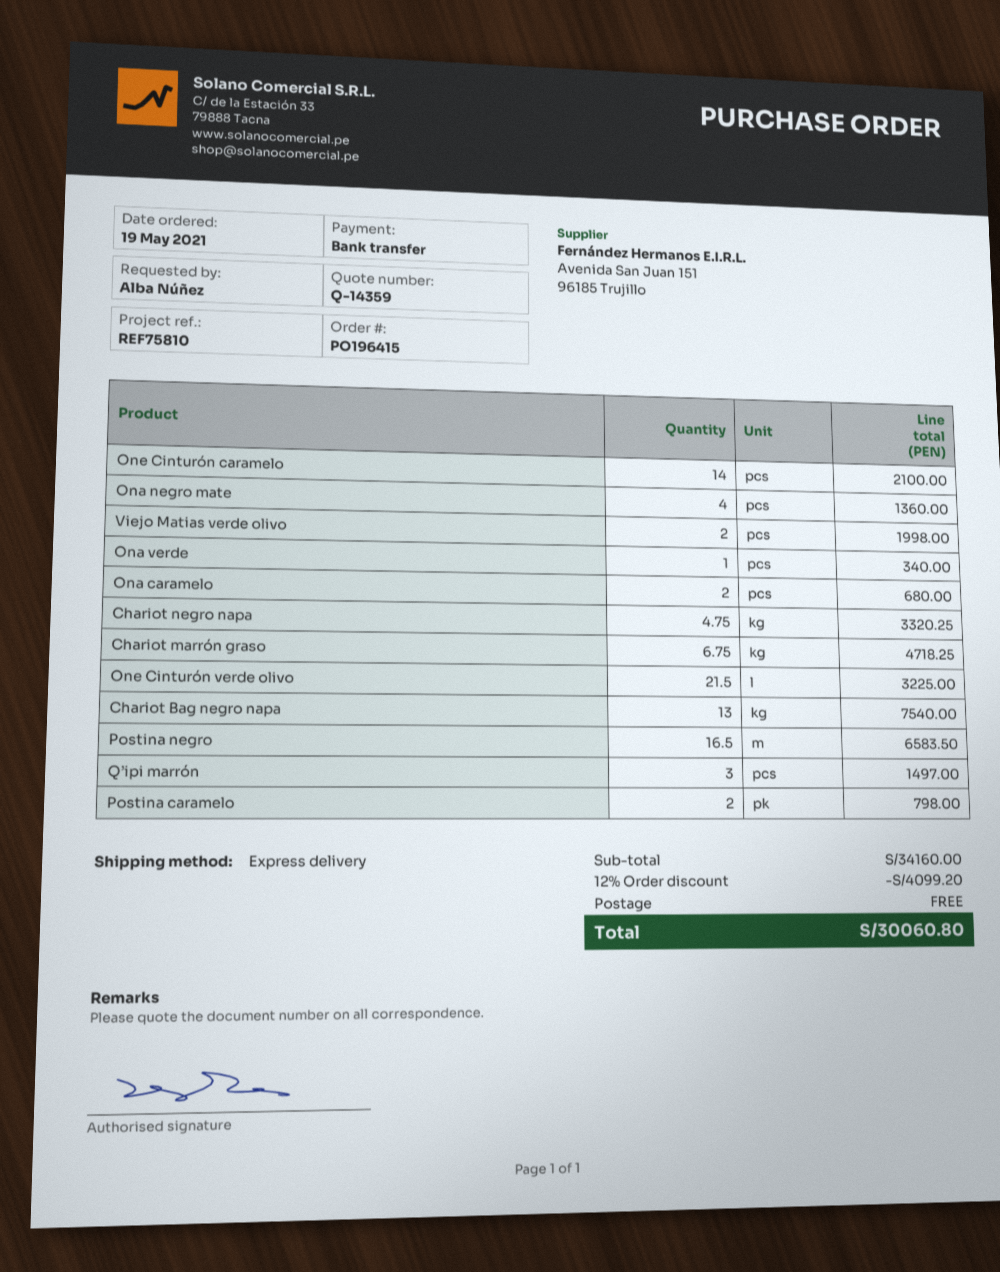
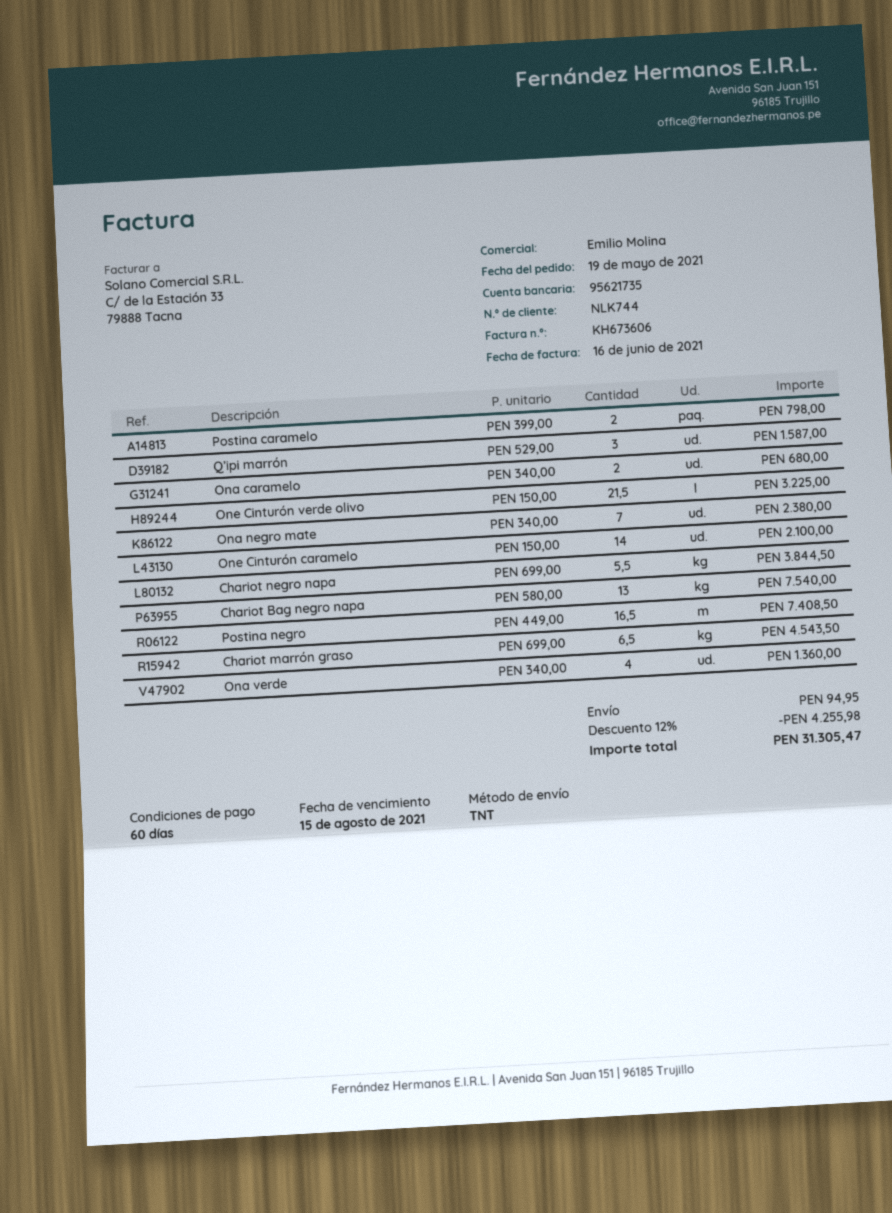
shipping method: express -> TNT
Ona negro mate: 4 for 1360.00 -> 7 for 2380.00
Viejo Matias verde olivo: 2 for 1998.00 -> none
Ona verde: 1 for 340.00 -> 4 for 1360.00
Chariot negro napa: 4.75 for 3320.25 -> 5.5 for 3844.50
Chariot marrón graso: 6.75 for 4718.25 -> 6.5 for 4543.50
Postina negro: 16.5 for 6583.50 -> 16.5 for 7408.50
Q’ipi marrón: 3 for 1497.00 -> 3 for 1587.00
discount: 12% = 4099.20 -> 12% = 4255.98
shipping: 0.00 -> 94.95
total: 30060.80 -> 31305.47

